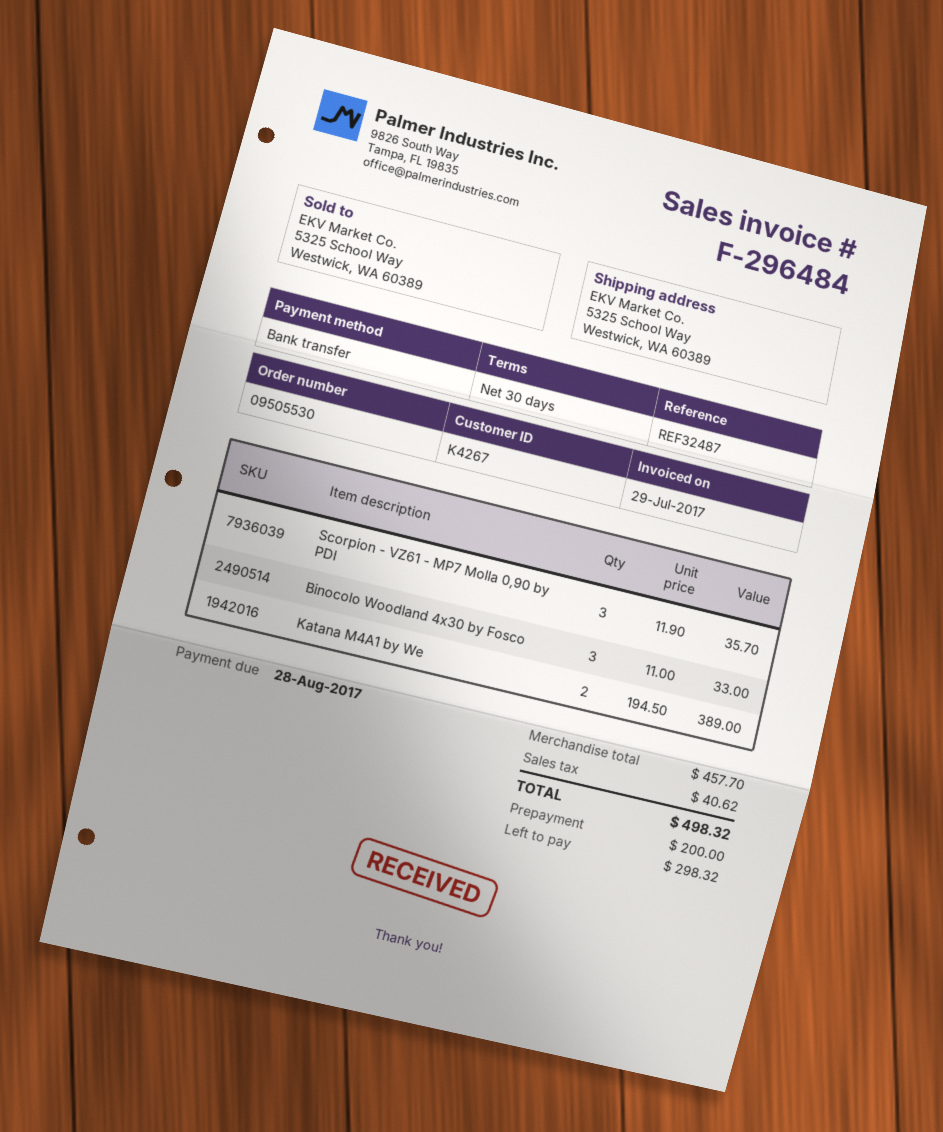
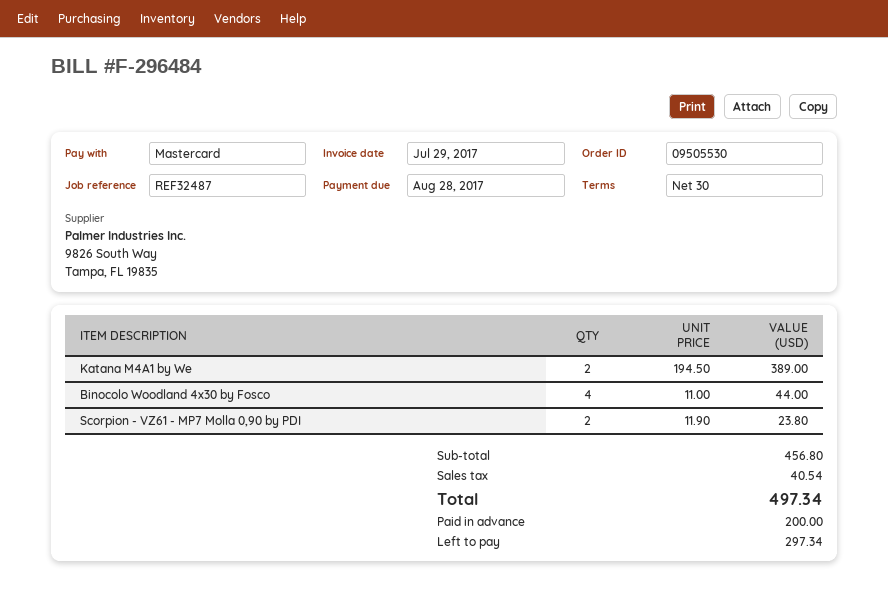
payment method: bank transfer -> Mastercard
Scorpion - VZ61 - MP7 Molla 0,90 by PDI: 3 x 11.90 = 35.70 -> 2 x 11.90 = 23.80
Binocolo Woodland 4x30 by Fosco: 3 x 11.00 = 33.00 -> 4 x 11.00 = 44.00
subtotal: 457.70 -> 456.80
tax: 40.62 -> 40.54
total: 498.32 -> 497.34
balance: 298.32 -> 297.34

